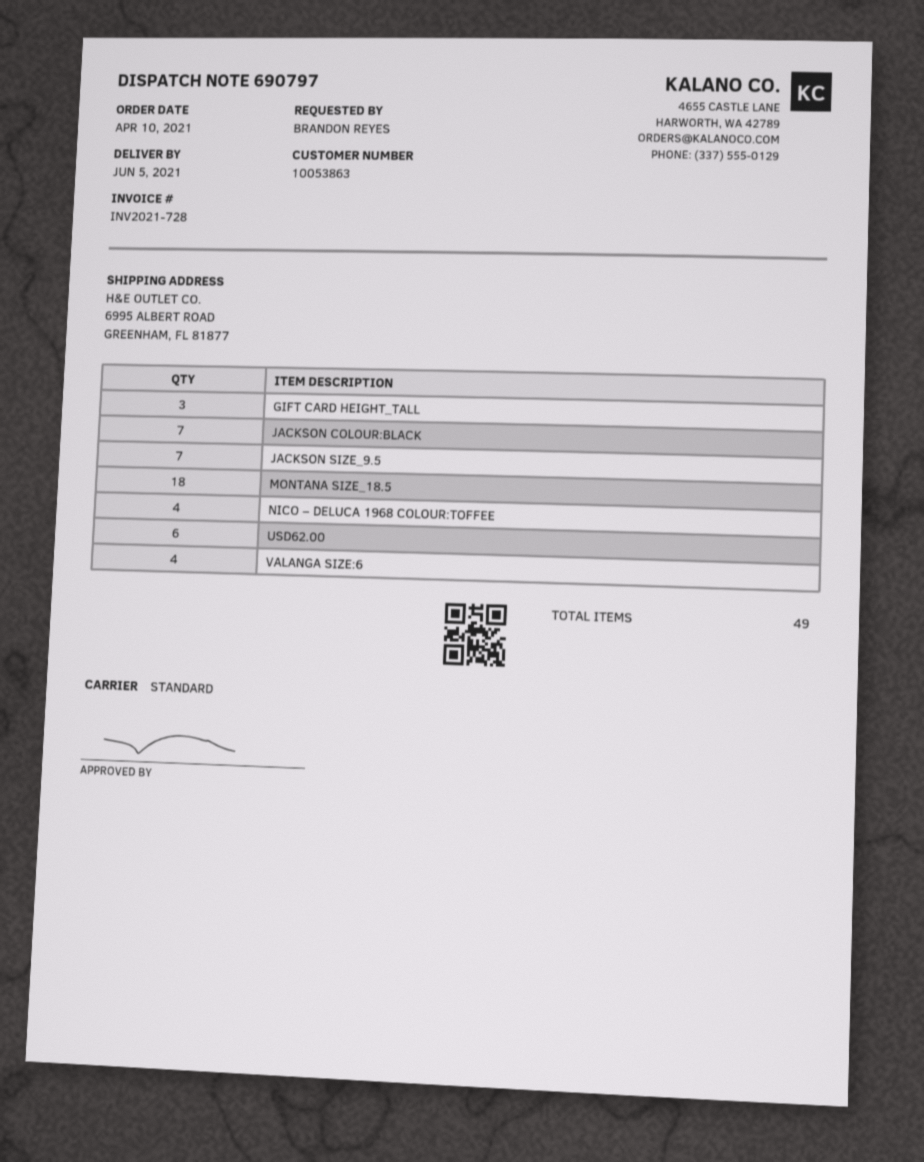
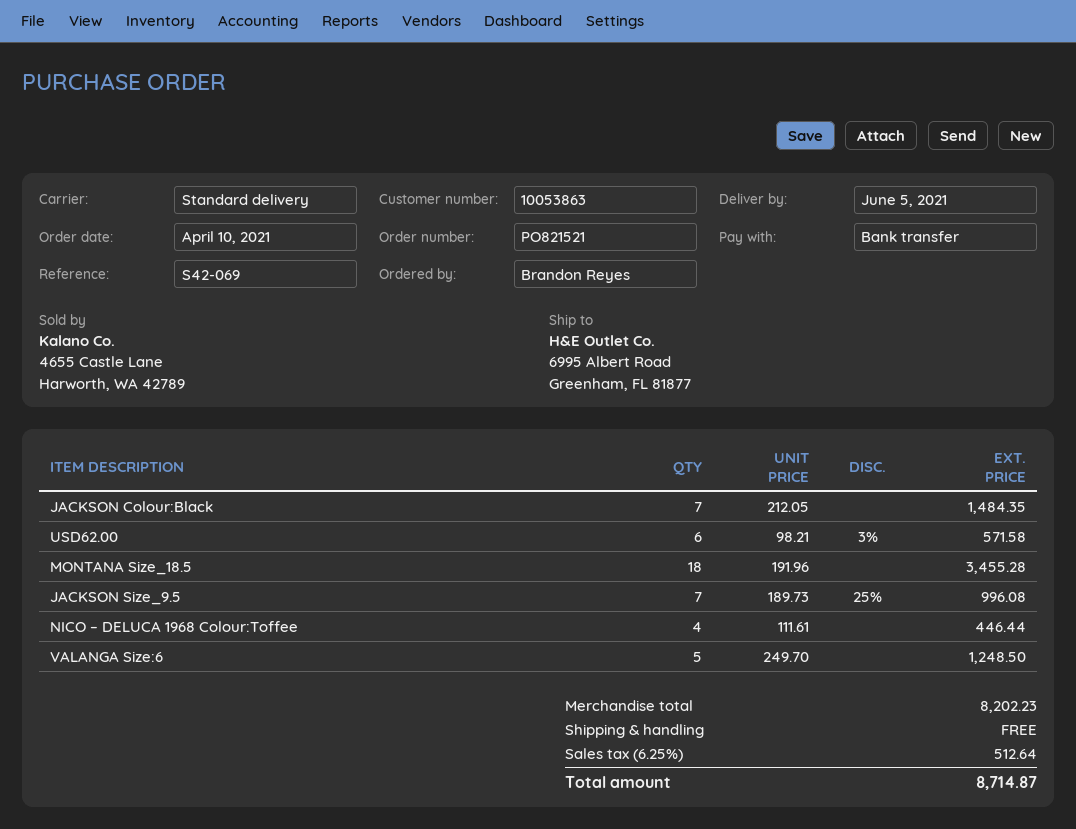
GIFT CARD HEIGHT_TALL: 3 -> none
VALANGA SIZE:6: 4 -> 5

